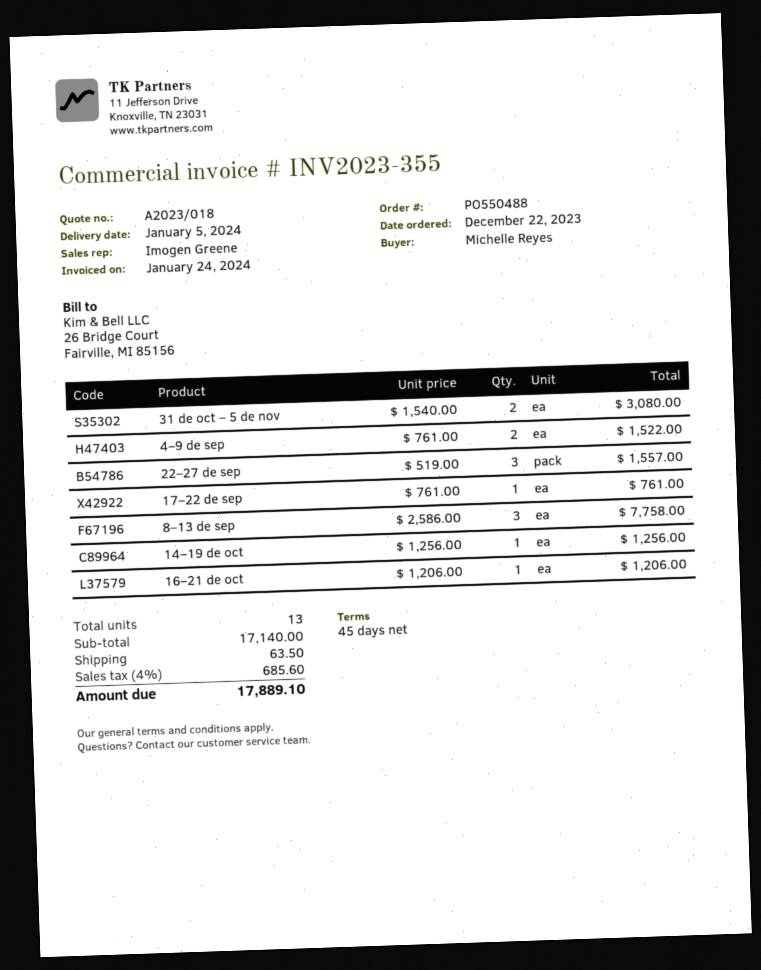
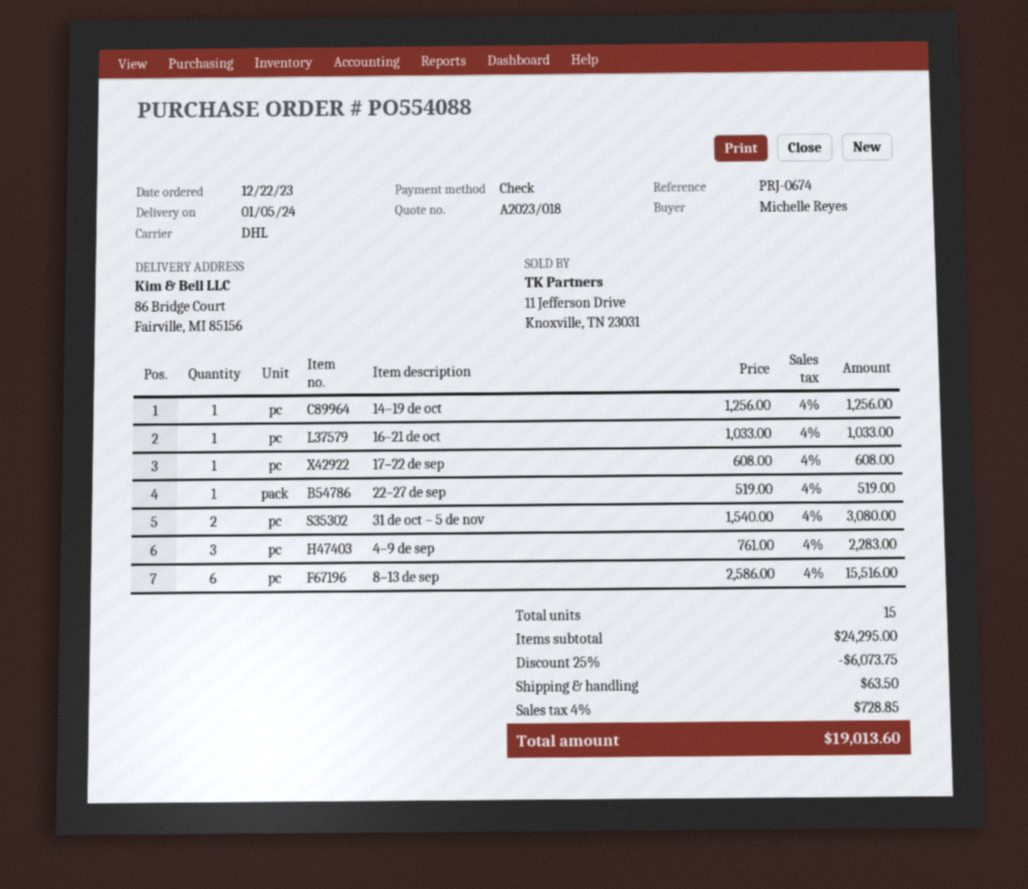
order number: PO550488 -> PO554088
4–9 de sep: 2 x 761.00 = 1522.00 -> 3 x 761.00 = 2283.00
22–27 de sep: 3 x 519.00 = 1557.00 -> 1 x 519.00 = 519.00
17–22 de sep: 1 x 761.00 = 761.00 -> 1 x 608.00 = 608.00
8–13 de sep: 3 x 2586.00 = 7758.00 -> 6 x 2586.00 = 15516.00
16–21 de oct: 1 x 1206.00 = 1206.00 -> 1 x 1033.00 = 1033.00
total quantity: 13 -> 15
subtotal: 17140.00 -> 24295.00
discount: none -> 25% = 6073.75
tax: 4% = 685.60 -> 4% = 728.85
total: 17889.10 -> 19013.60

